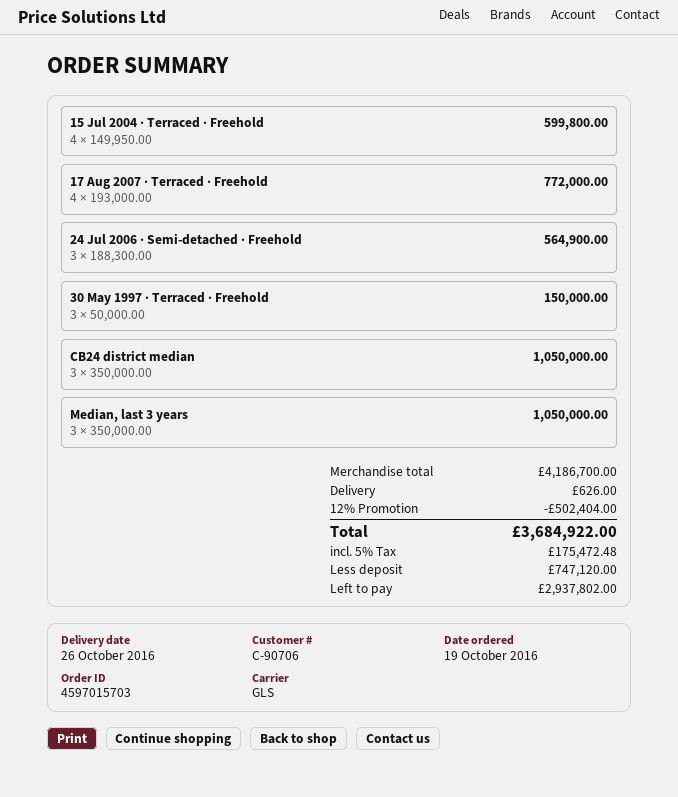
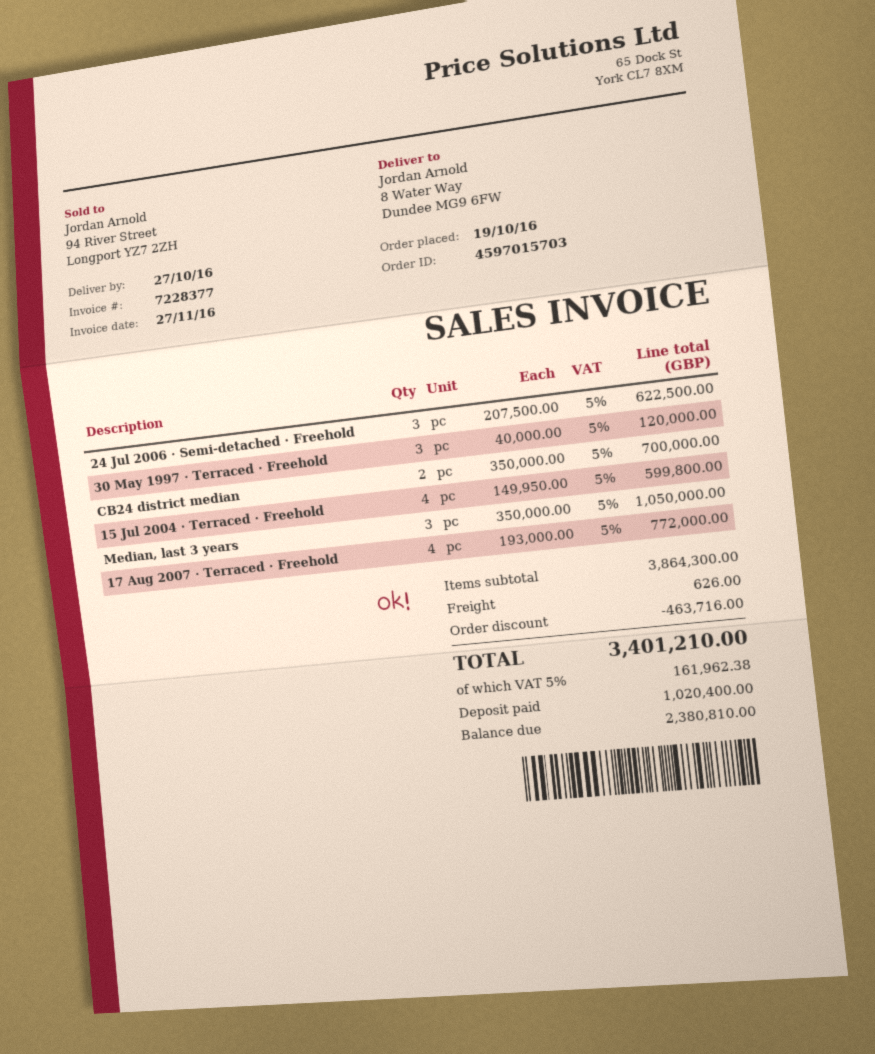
delivery date: 2016-10-26 -> 2016-10-27
24 Jul 2006 · Semi-detached · Freehold: 3 x 188300.00 = 564900.00 -> 3 x 207500.00 = 622500.00
30 May 1997 · Terraced · Freehold: 3 x 50000.00 = 150000.00 -> 3 x 40000.00 = 120000.00
CB24 district median: 3 x 350000.00 = 1050000.00 -> 2 x 350000.00 = 700000.00
subtotal: 4186700.00 -> 3864300.00
discount: 502404.00 -> 463716.00
tax: 5% = 175472.48 -> 5% = 161962.38
total: 3684922.00 -> 3401210.00
deposit: 747120.00 -> 1020400.00
balance: 2937802.00 -> 2380810.00

